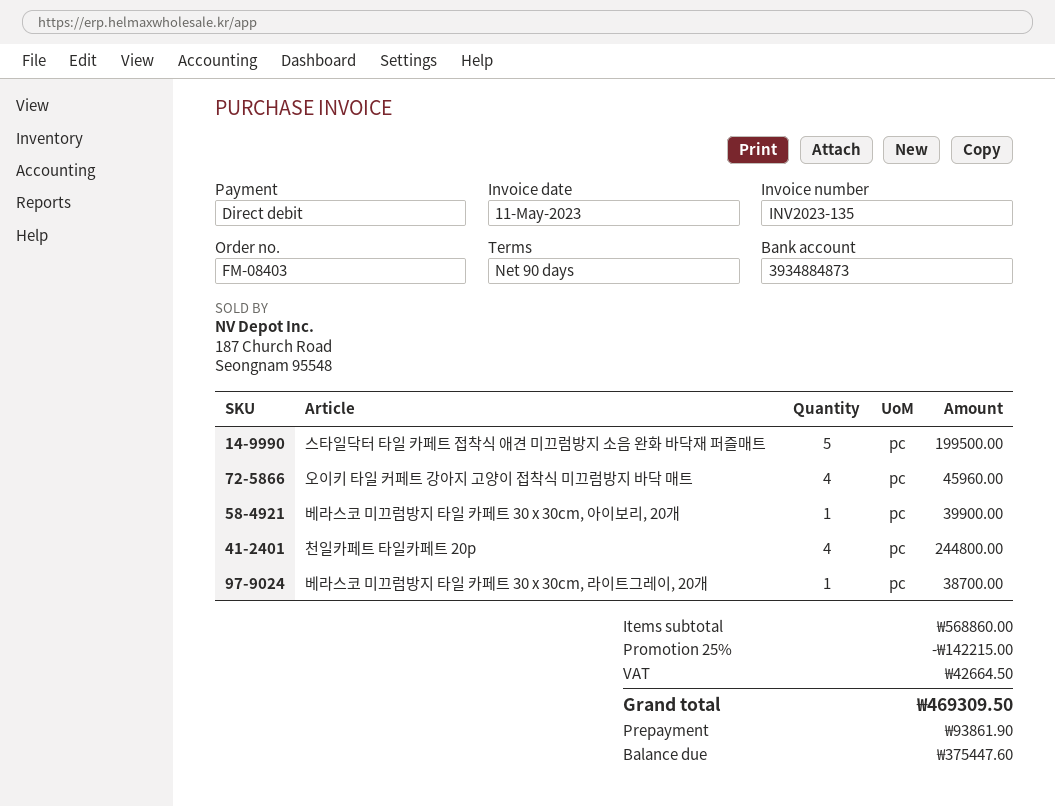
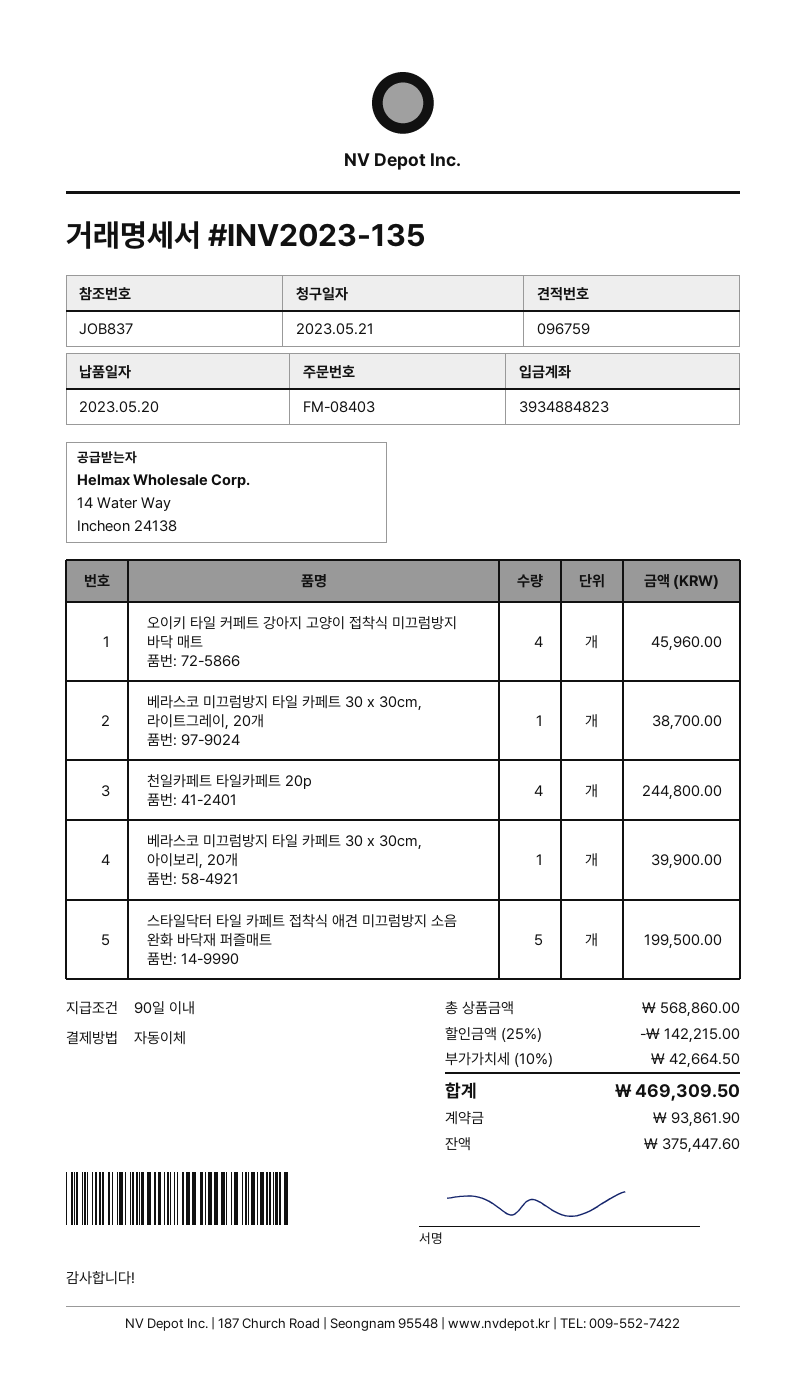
invoice date: 2023-05-11 -> 2023-05-21
bank account: 3934884873 -> 3934884823

